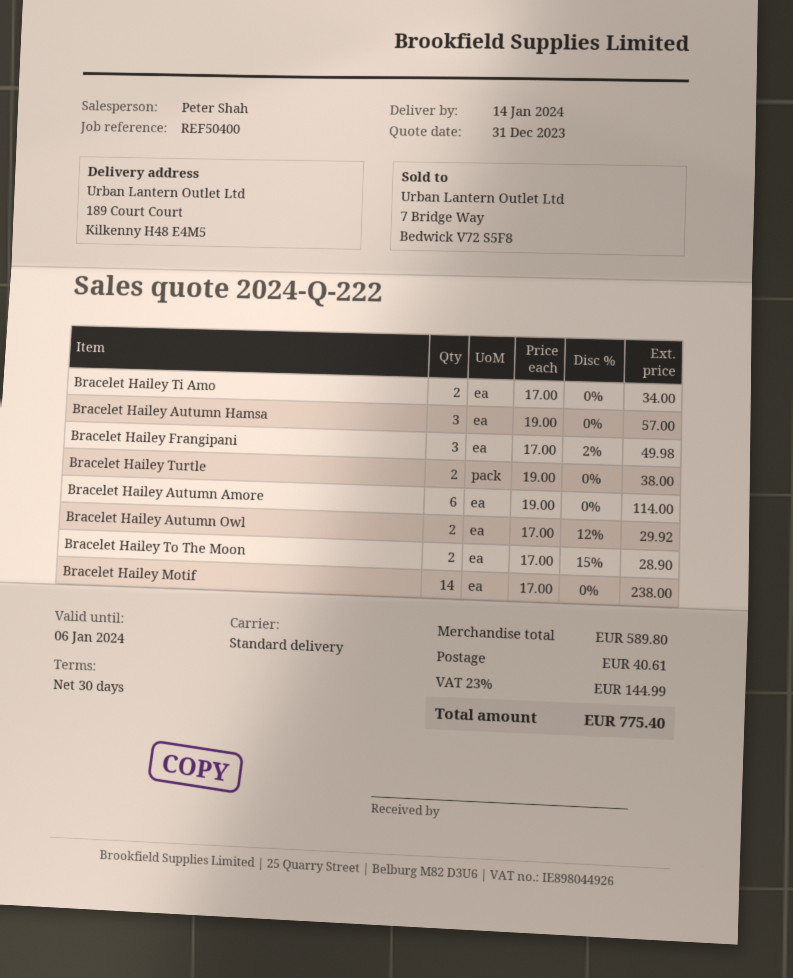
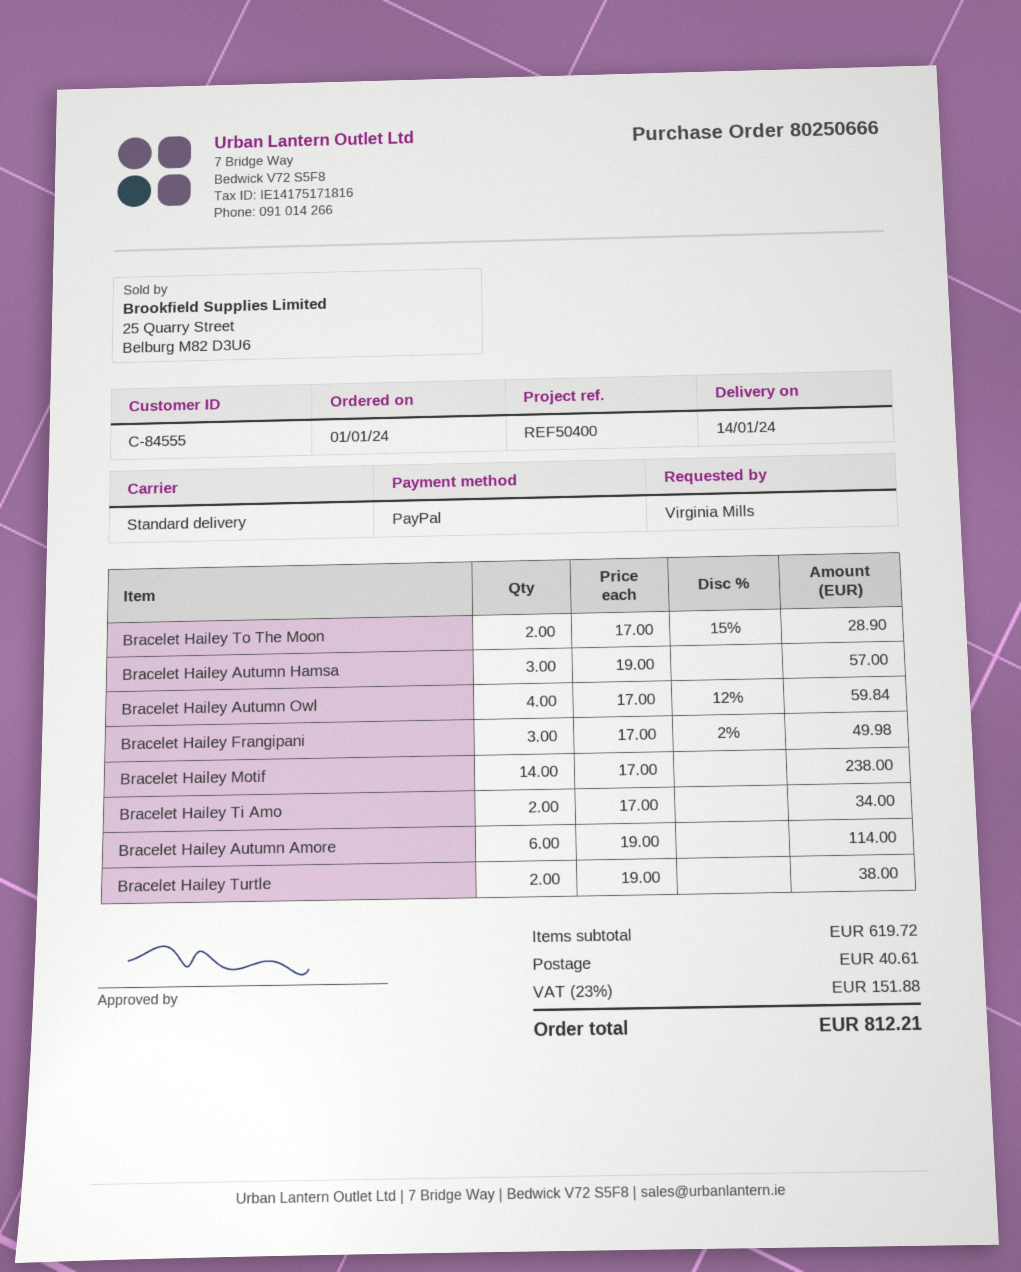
Bracelet Hailey Autumn Owl: 2 x 17.00 - 12% = 29.92 -> 4 x 17.00 - 12% = 59.84
subtotal: 589.80 -> 619.72
tax: 23% = 144.99 -> 23% = 151.88
total: 775.40 -> 812.21

